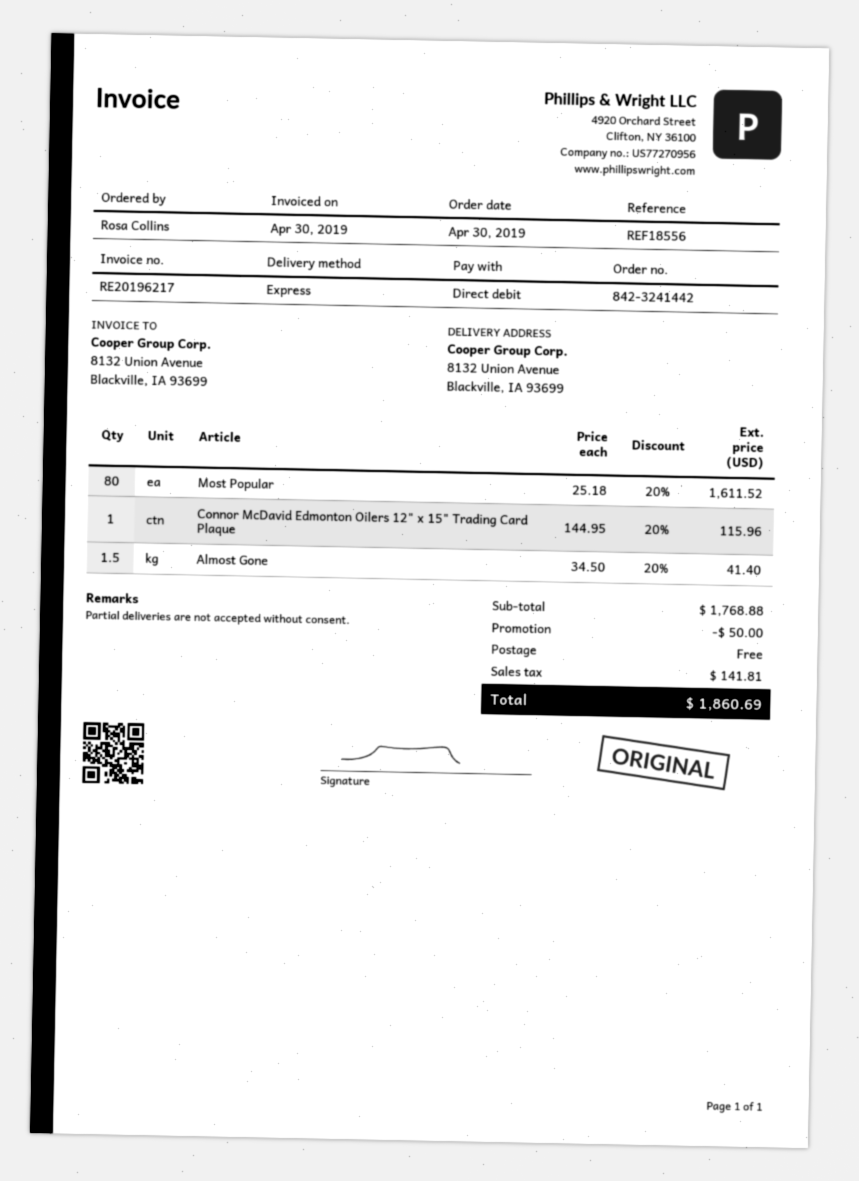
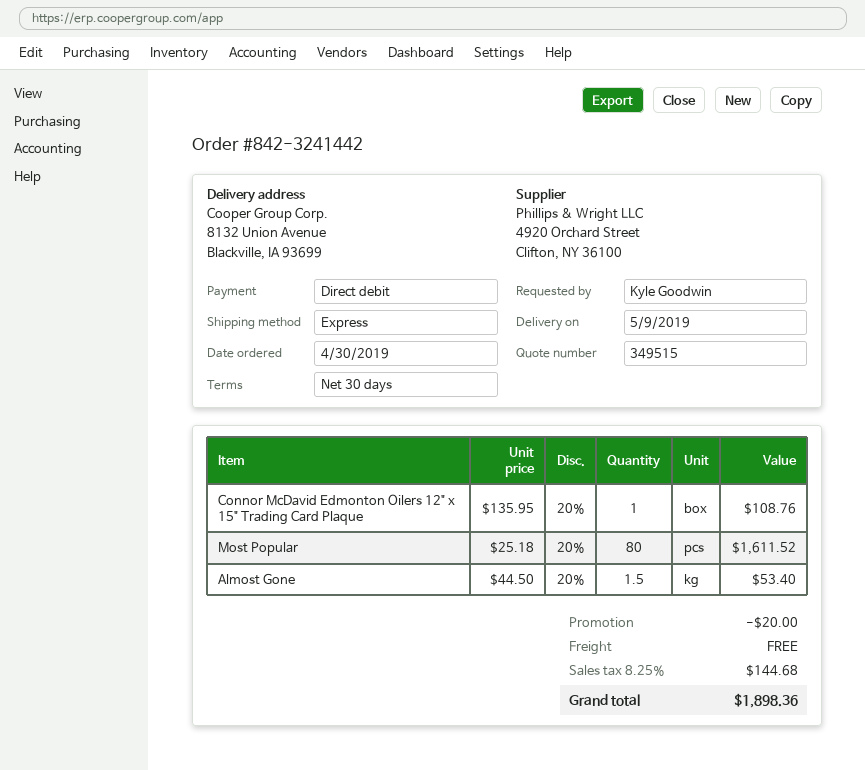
ordered by: Rosa Collins -> Kyle Goodwin
Connor McDavid Edmonton Oilers 12" x 15" Trading Card Plaque: 1 x 144.95 - 20% = 115.96 -> 1 x 135.95 - 20% = 108.76
Almost Gone: 1.5 x 34.50 - 20% = 41.40 -> 1.5 x 44.50 - 20% = 53.40
discount: 50.00 -> 20.00
tax: 141.81 -> 144.68
total: 1860.69 -> 1898.36

